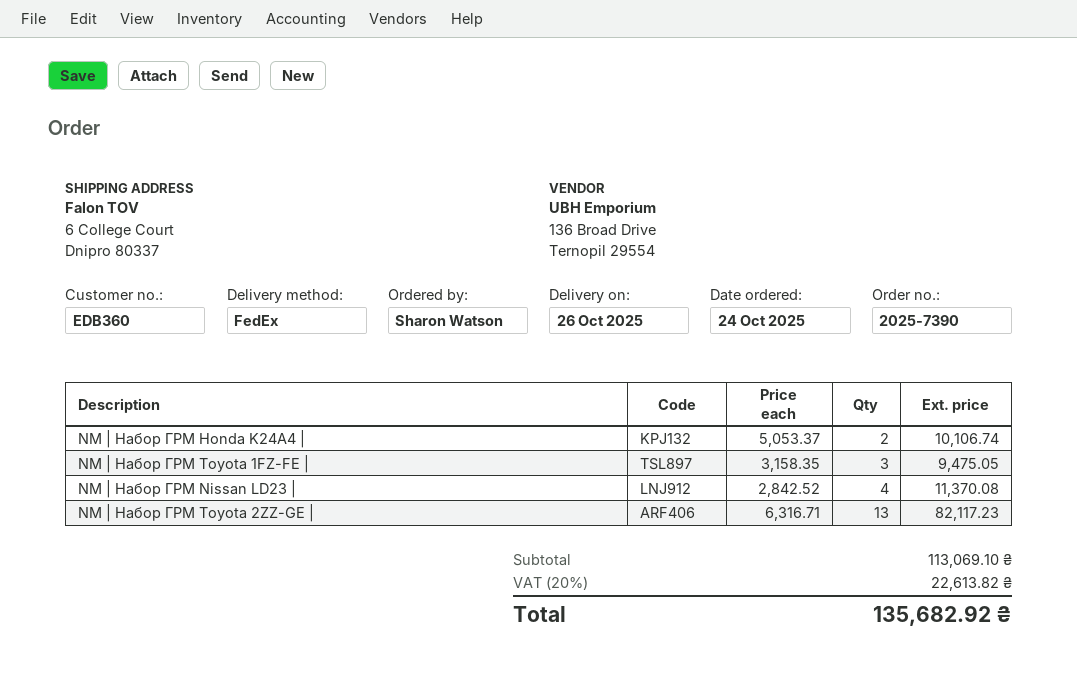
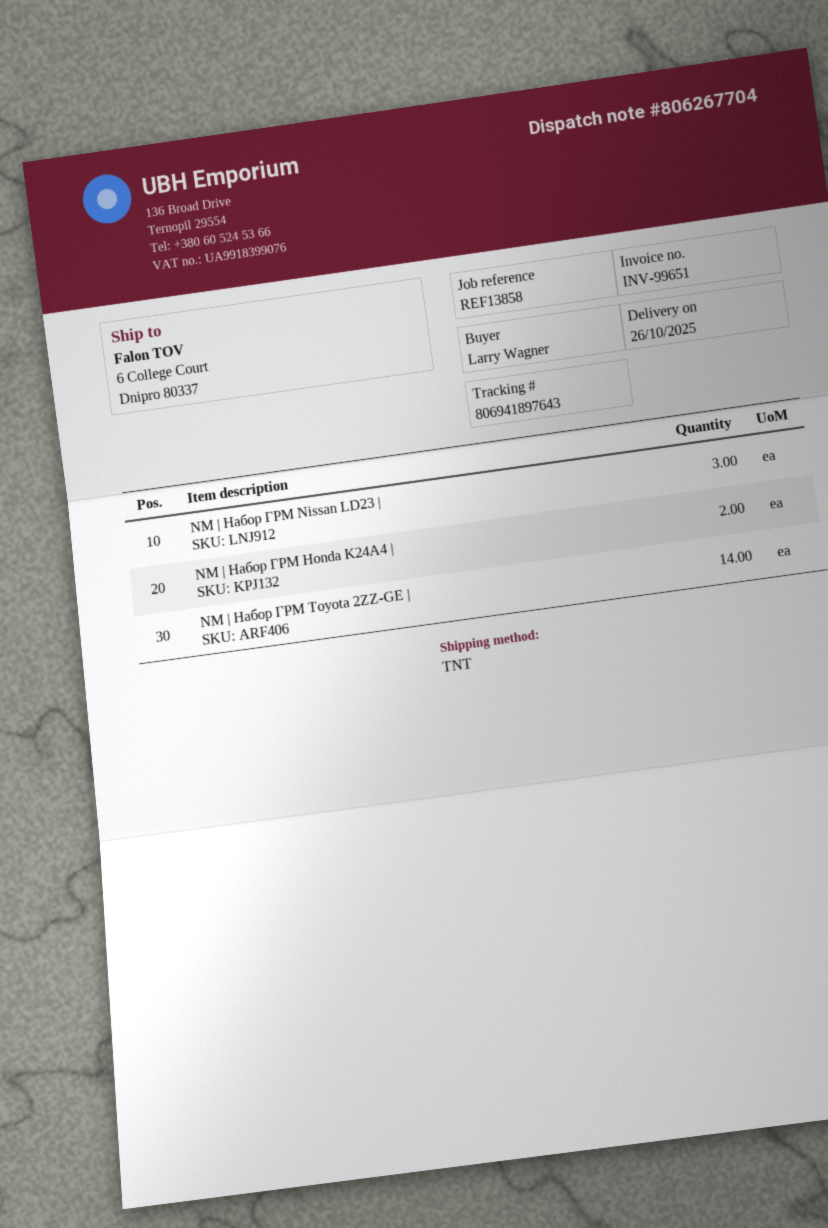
ordered by: Sharon Watson -> Larry Wagner
shipping method: FedEx -> TNT
NM | Набор ГРМ Toyota 1FZ-FE |: 3 -> none
NM | Набор ГРМ Nissan LD23 |: 4 -> 3
NM | Набор ГРМ Toyota 2ZZ-GE |: 13 -> 14

